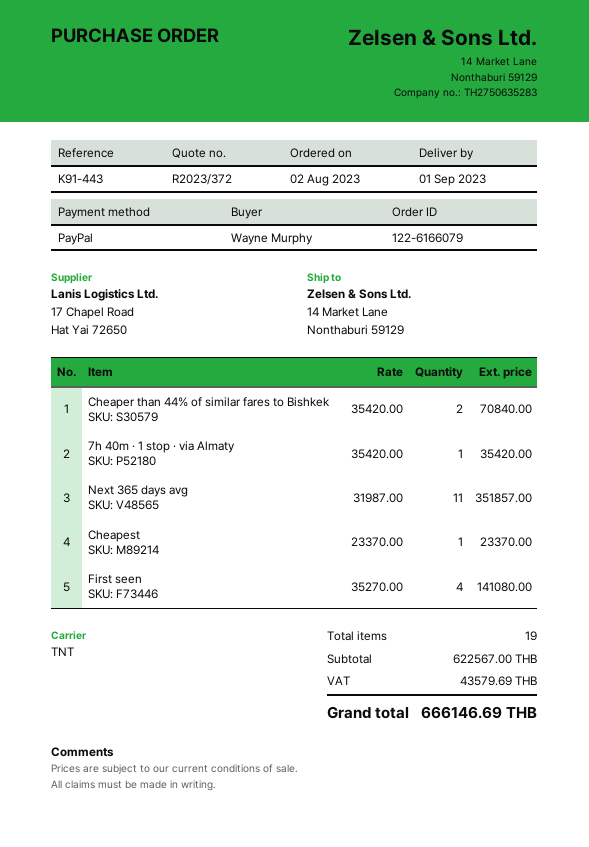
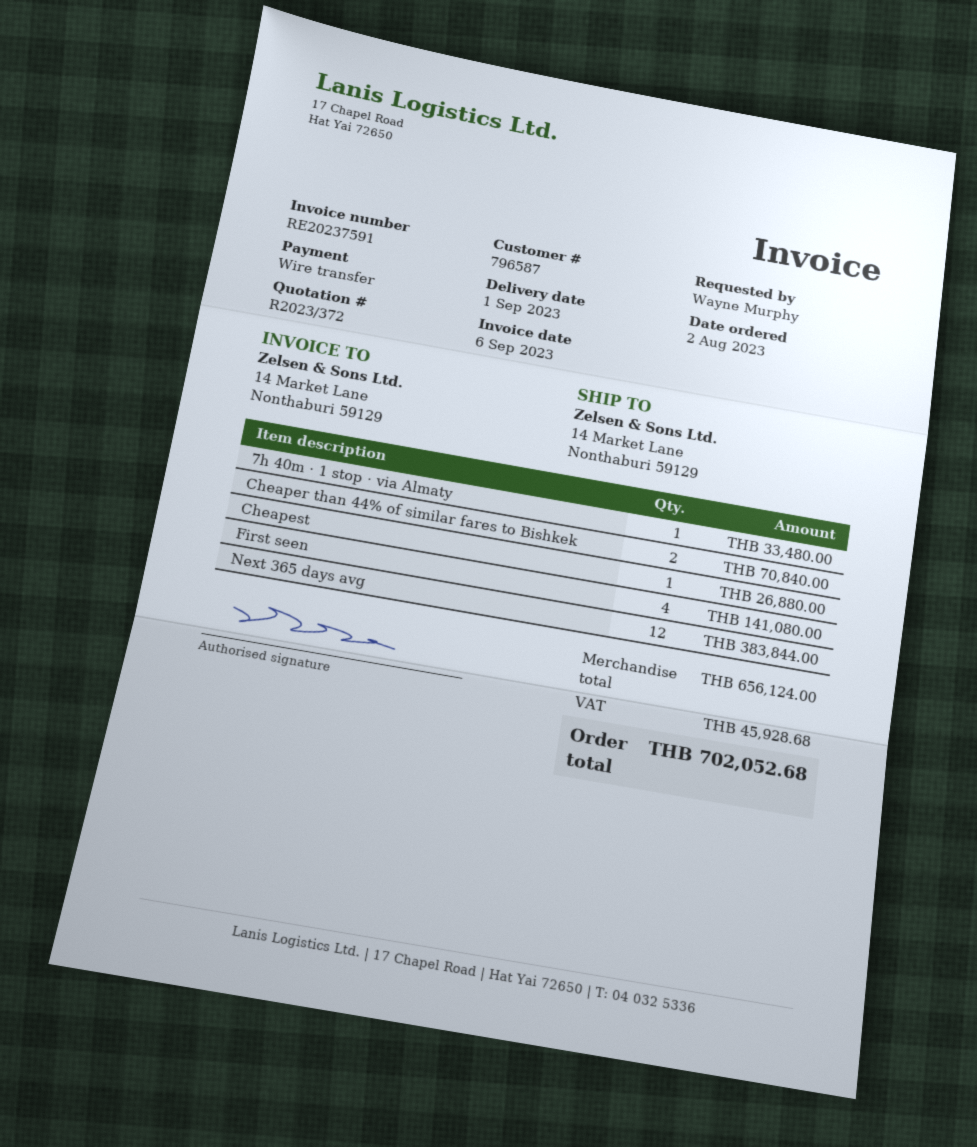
payment method: PayPal -> bank transfer
7h 40m · 1 stop · via Almaty: 1 for 35420.00 -> 1 for 33480.00
Next 365 days avg: 11 for 351857.00 -> 12 for 383844.00
Cheapest: 1 for 23370.00 -> 1 for 26880.00
subtotal: 622567.00 -> 656124.00
tax: 43579.69 -> 45928.68
total: 666146.69 -> 702052.68

